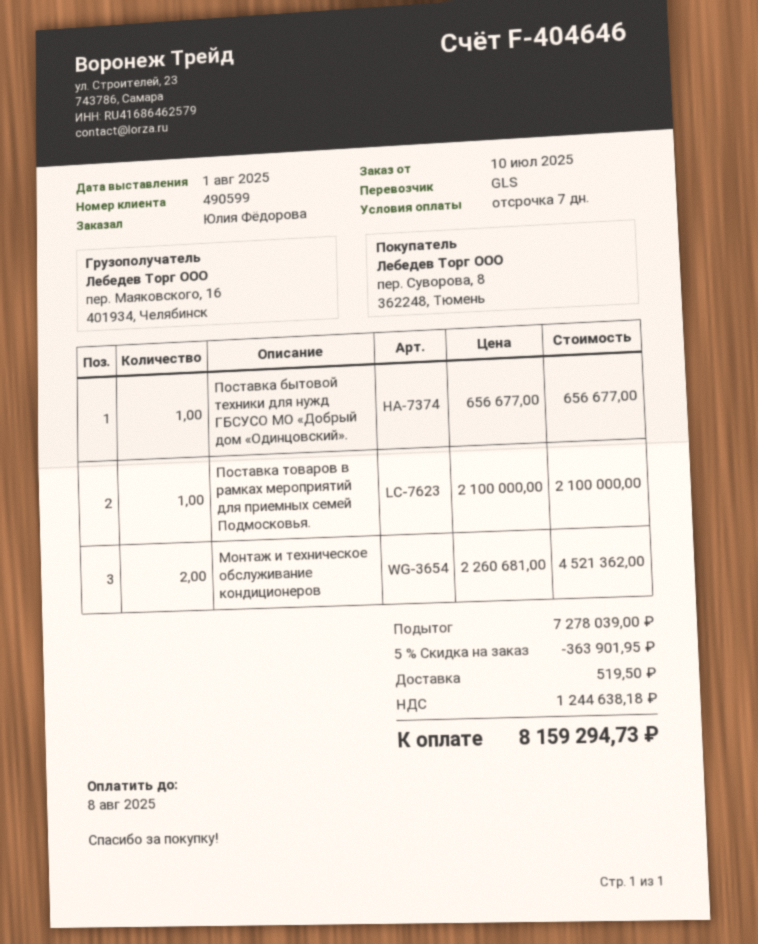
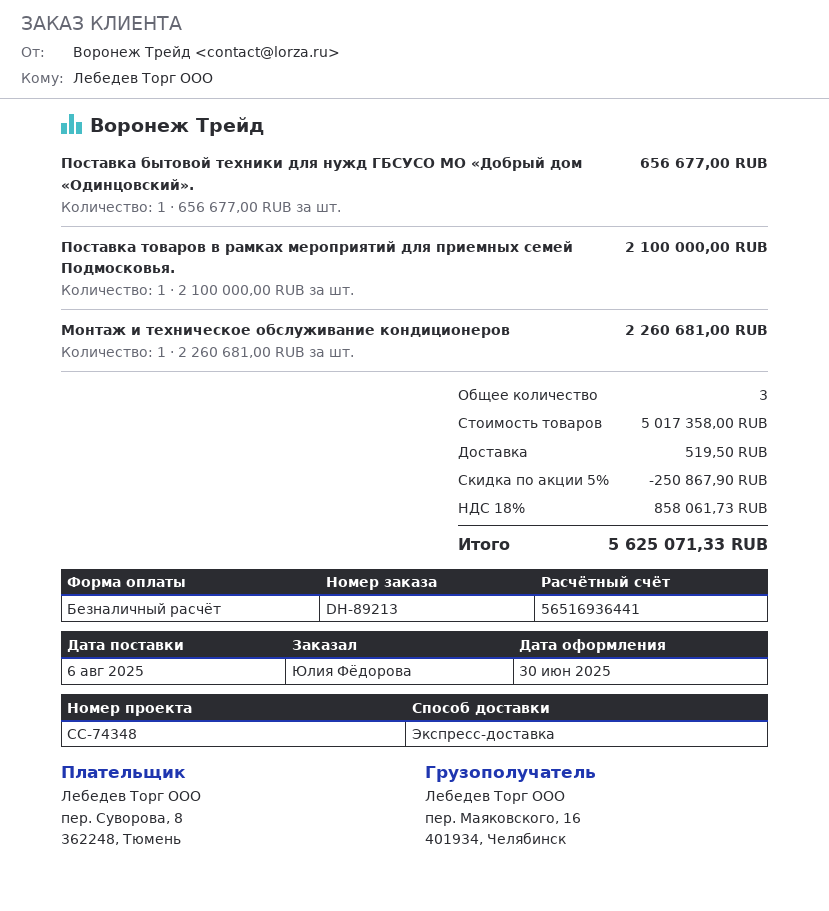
order date: 2025-07-10 -> 2025-06-30
shipping method: GLS -> express
Монтаж и техническое обслуживание кондиционеров: 2 x 2260681.00 = 4521362.00 -> 1 x 2260681.00 = 2260681.00
subtotal: 7278039.00 -> 5017358.00
discount: 5% = 363901.95 -> 5% = 250867.90
tax: 1244638.18 -> 858061.73
total: 8159294.73 -> 5625071.33

